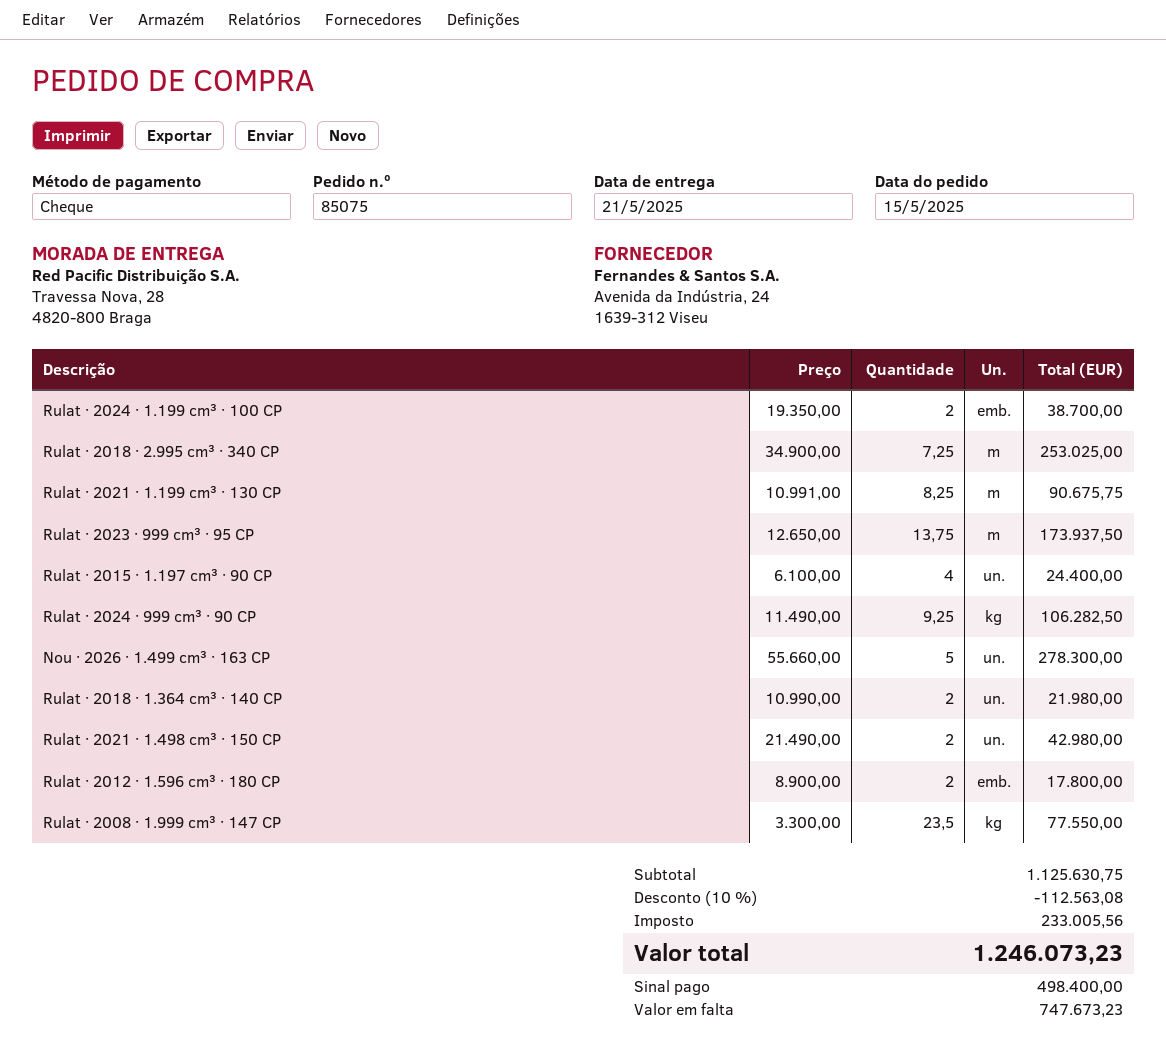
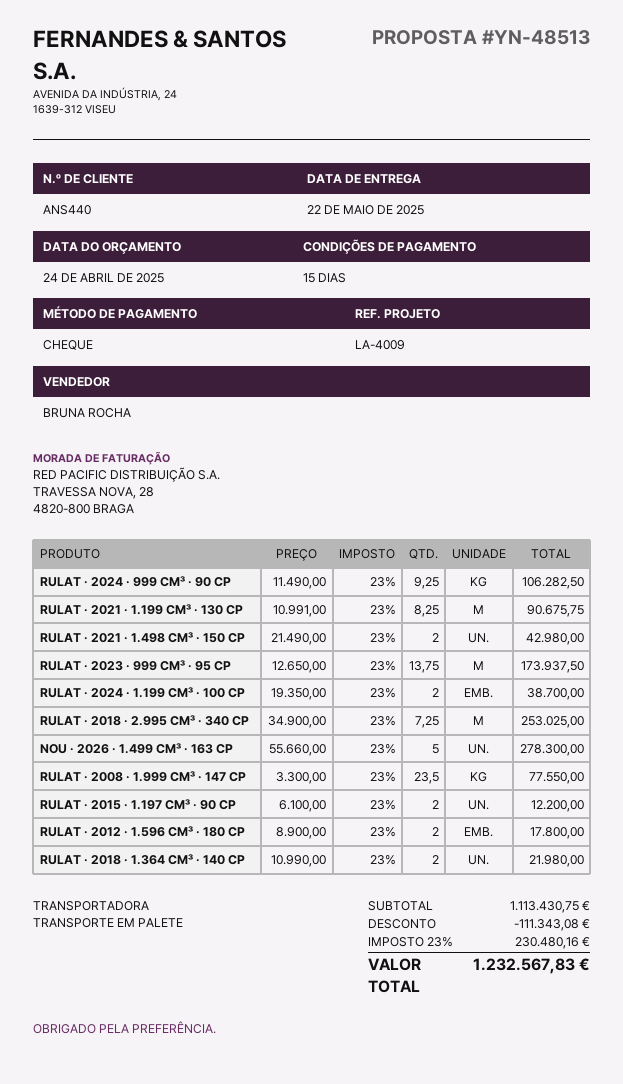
delivery date: 2025-05-21 -> 2025-05-22
Rulat · 2015 · 1.197 cm³ · 90 CP: 4 x 6100.00 = 24400.00 -> 2 x 6100.00 = 12200.00
subtotal: 1125630.75 -> 1113430.75
discount: 112563.08 -> 111343.08
tax: 233005.56 -> 230480.16
total: 1246073.23 -> 1232567.83

